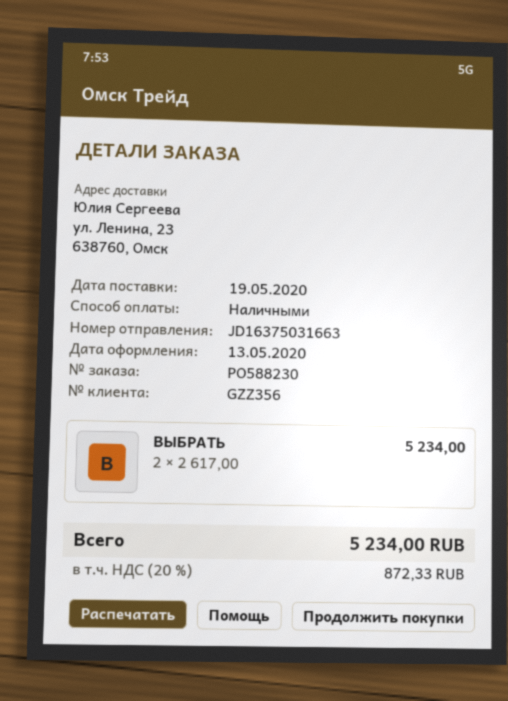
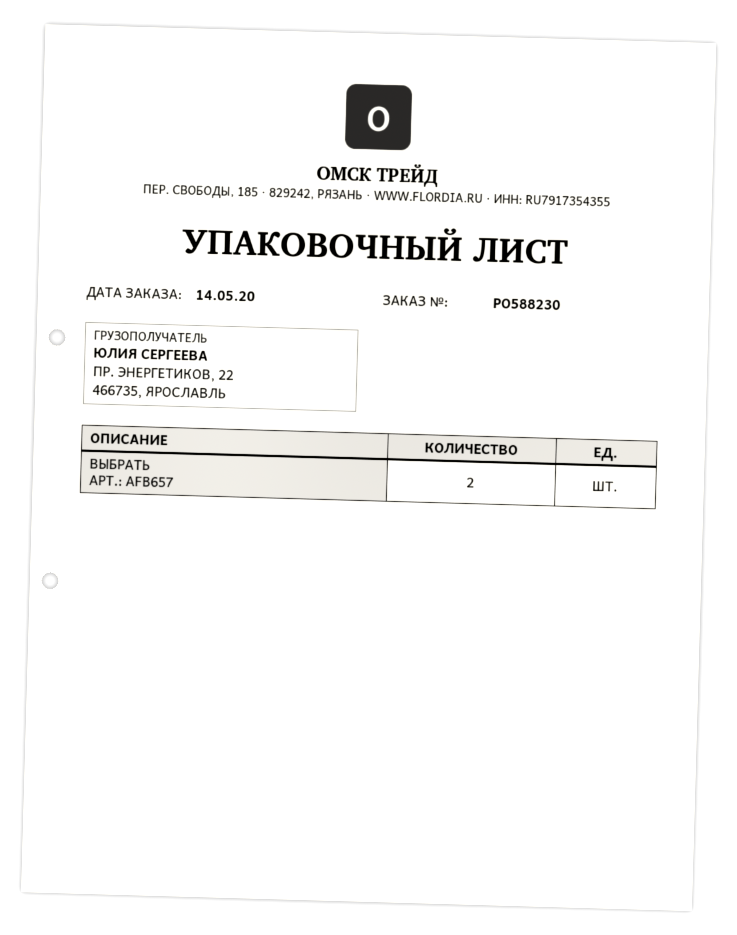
order date: 2020-05-13 -> 2020-05-14
ship to: ул. Ленина, 23, 638760, Омск -> ПР. ЭНЕРГЕТИКОВ, 22, 466735, ЯРОСЛАВЛЬ

